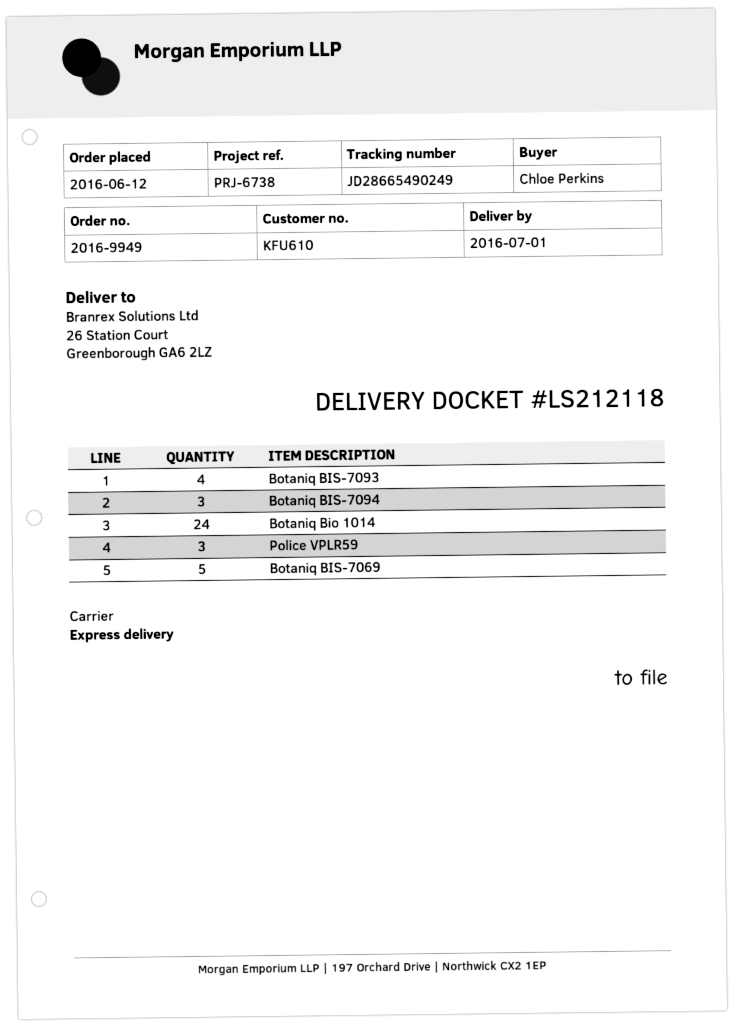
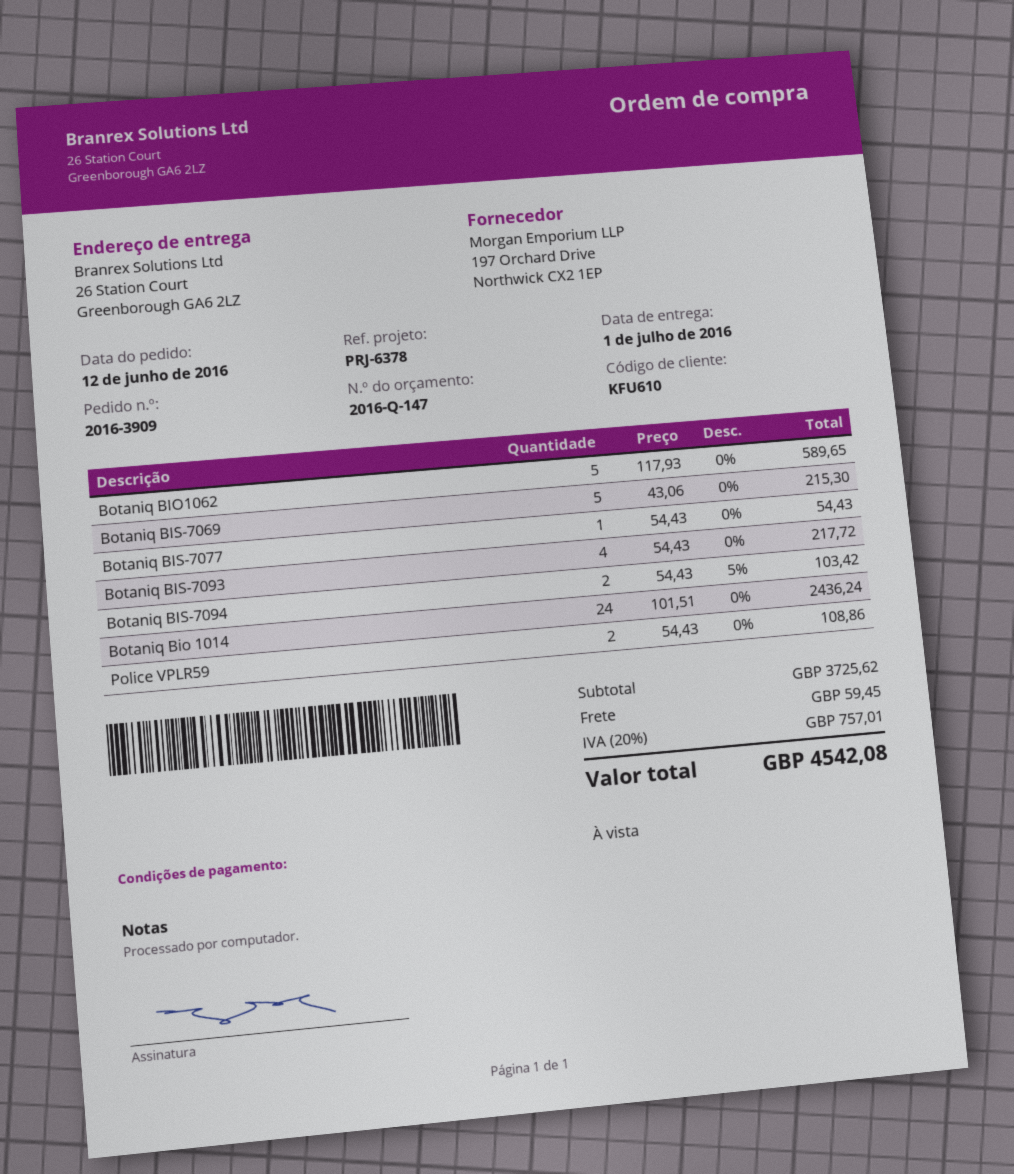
order number: 2016-9949 -> 2016-3909
reference: PRJ-6738 -> PRJ-6378
Botaniq BIS-7094: 3 -> 2
Police VPLR59: 3 -> 2
Botaniq BIO1062: none -> 5
Botaniq BIS-7077: none -> 1

